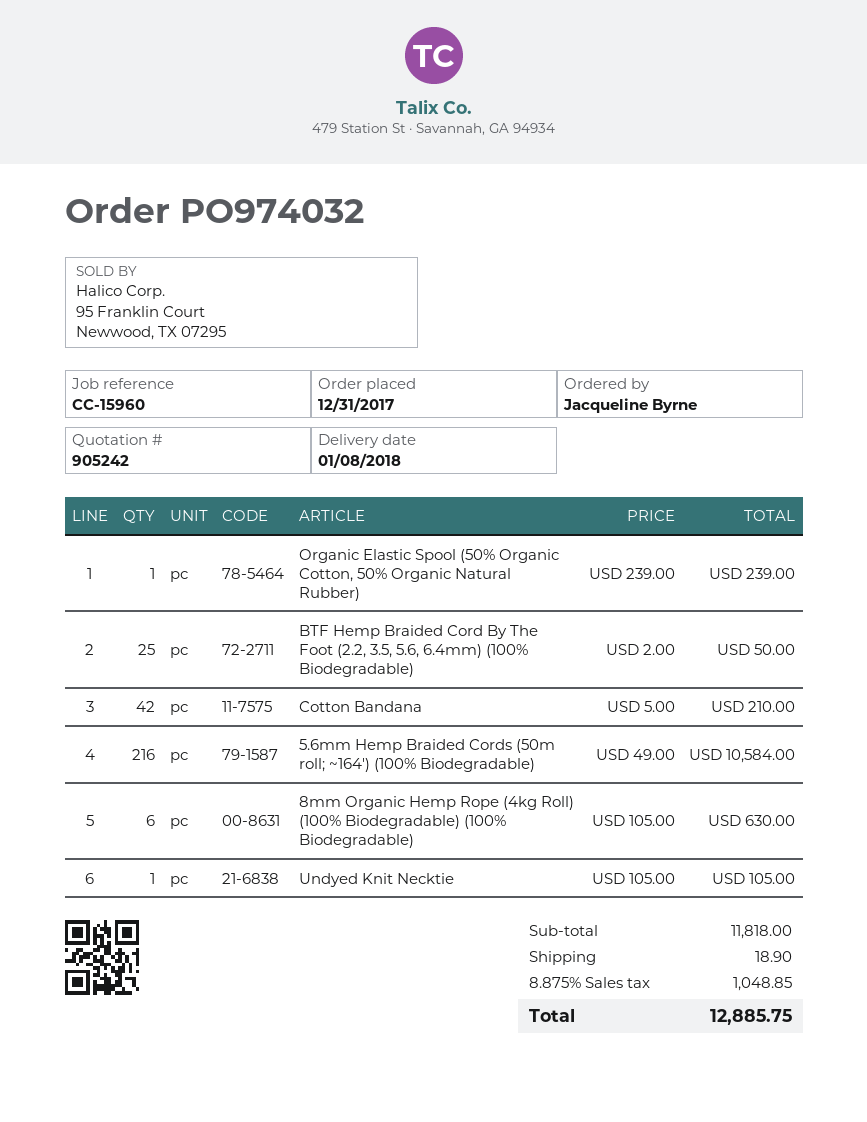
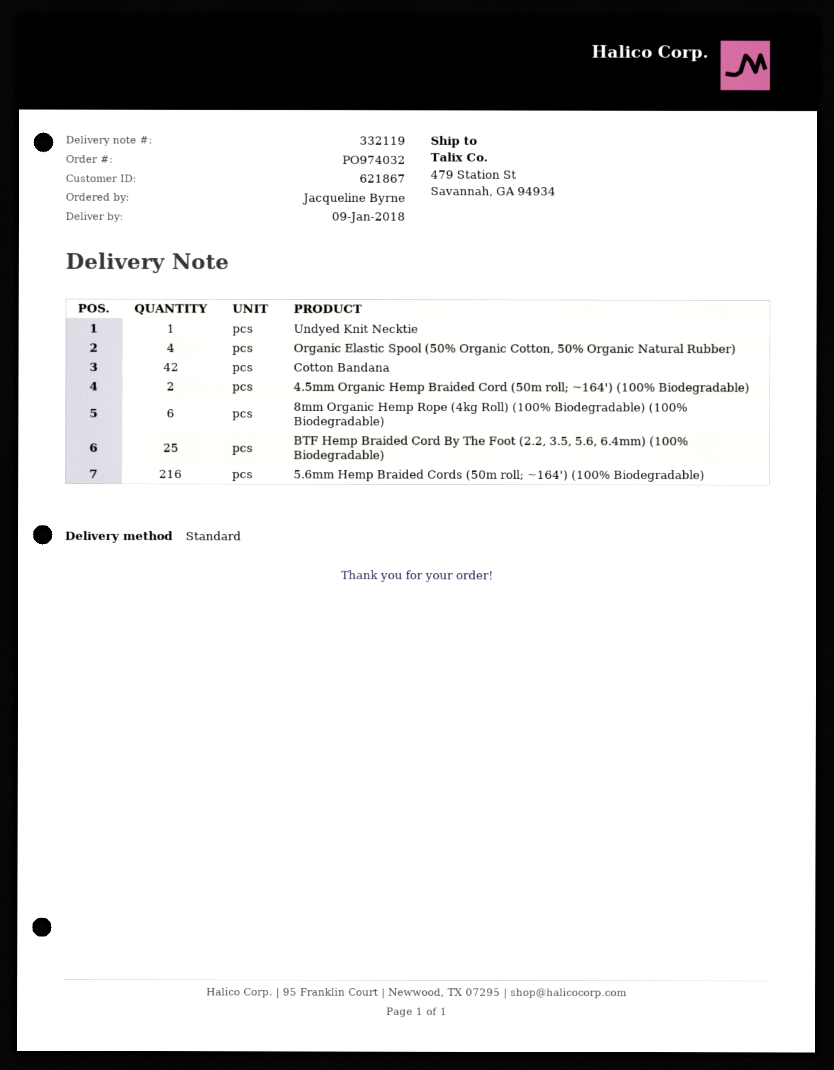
delivery date: 2018-01-08 -> 2018-01-09
Organic Elastic Spool (50% Organic Cotton, 50% Organic Natural Rubber): 1 -> 4
4.5mm Organic Hemp Braided Cord (50m roll; ~164') (100% Biodegradable): none -> 2

